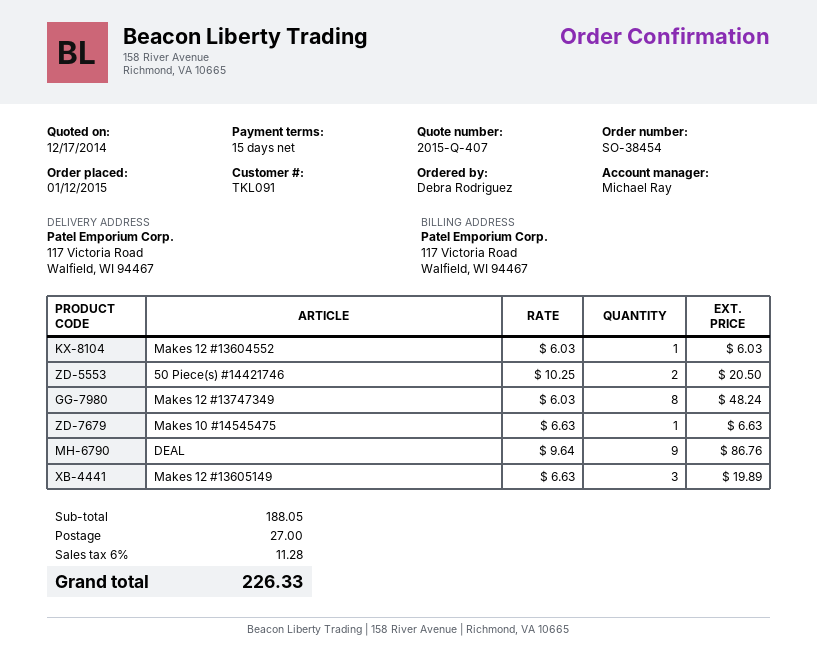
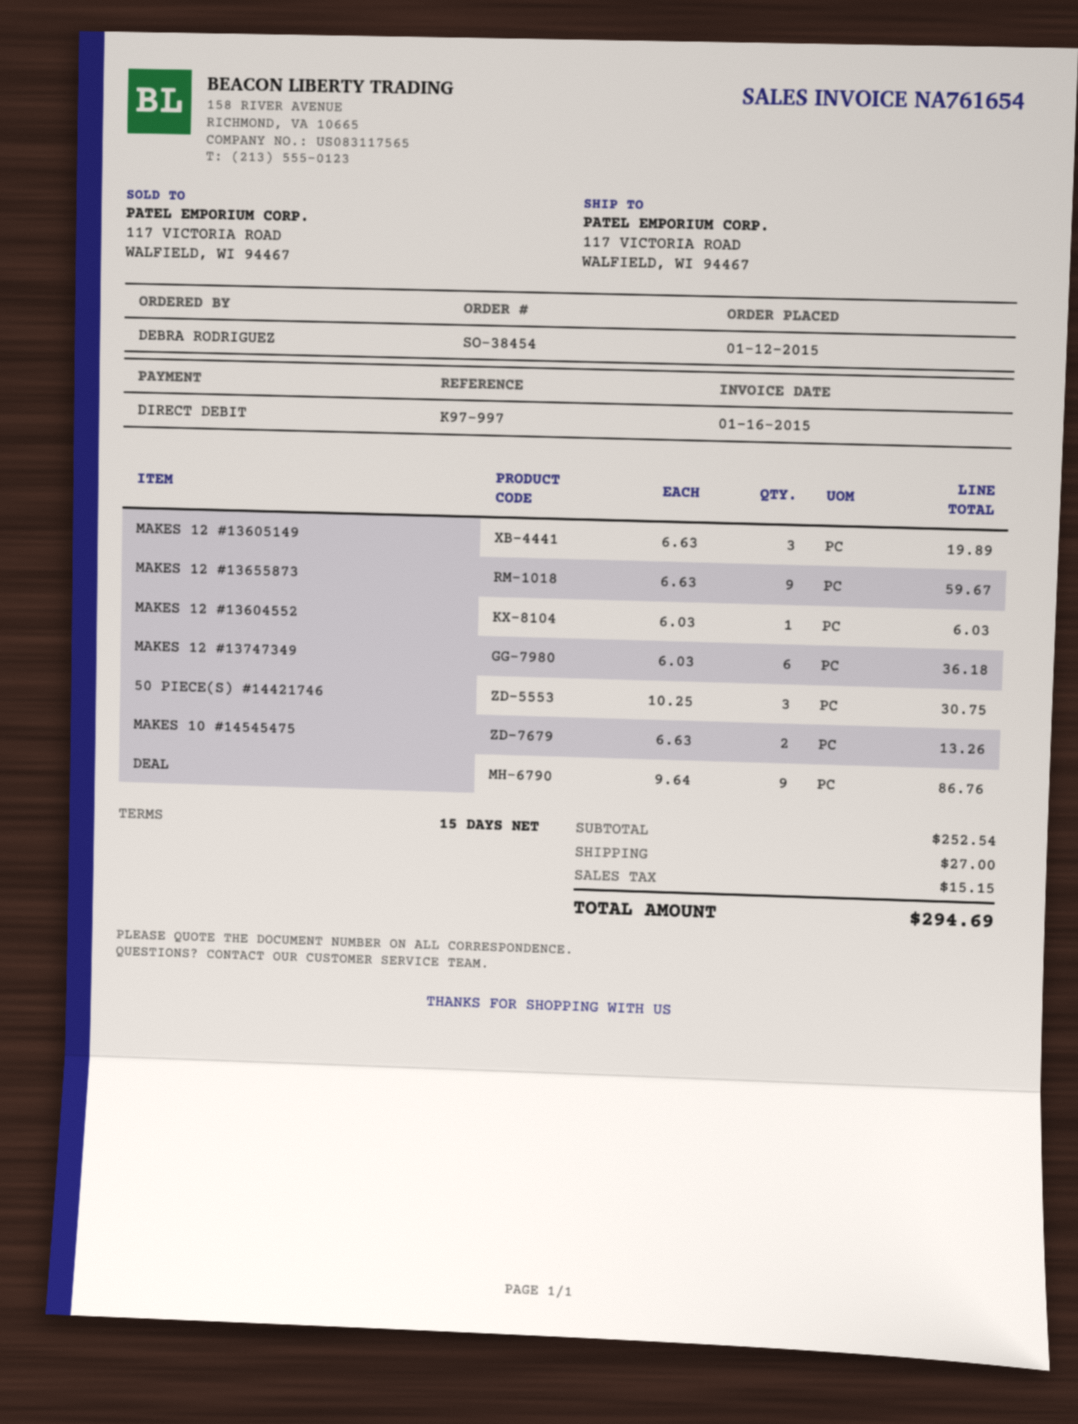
50 Piece(s) #14421746: 2 x 10.25 = 20.50 -> 3 x 10.25 = 30.75
Makes 12 #13747349: 8 x 6.03 = 48.24 -> 6 x 6.03 = 36.18
Makes 10 #14545475: 1 x 6.63 = 6.63 -> 2 x 6.63 = 13.26
MAKES 12 #13655873: none -> 9 x 6.63 = 59.67
subtotal: 188.05 -> 252.54
tax: 11.28 -> 15.15
total: 226.33 -> 294.69

